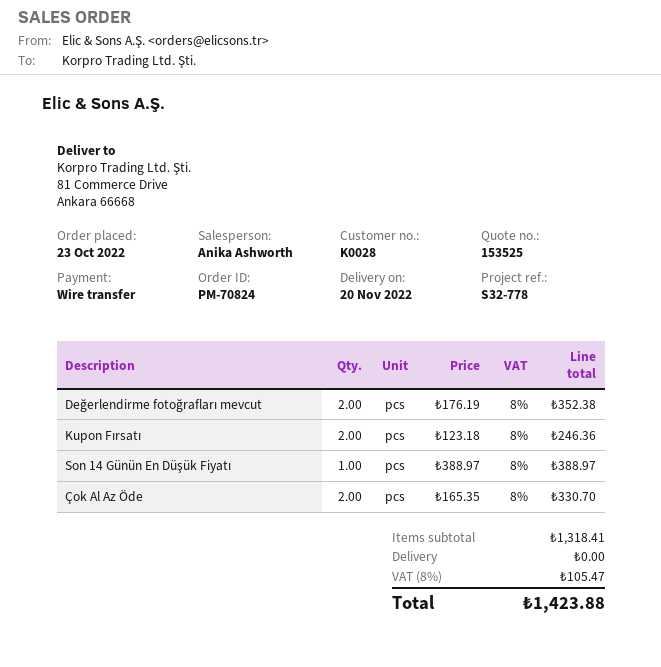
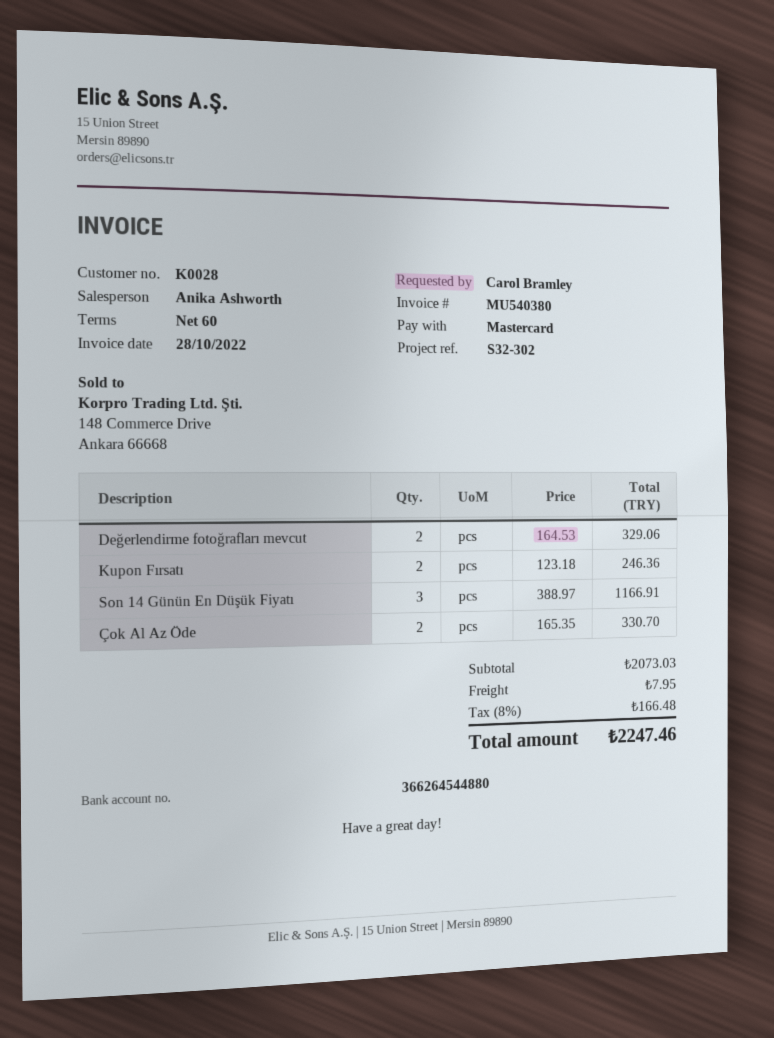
reference: S32-778 -> S32-302
payment method: bank transfer -> Mastercard
Değerlendirme fotoğrafları mevcut: 2 x 176.19 = 352.38 -> 2 x 164.53 = 329.06
Son 14 Günün En Düşük Fiyatı: 1 x 388.97 = 388.97 -> 3 x 388.97 = 1166.91
subtotal: 1318.41 -> 2073.03
shipping: 0.00 -> 7.95
tax: 8% = 105.47 -> 8% = 166.48
total: 1423.88 -> 2247.46

